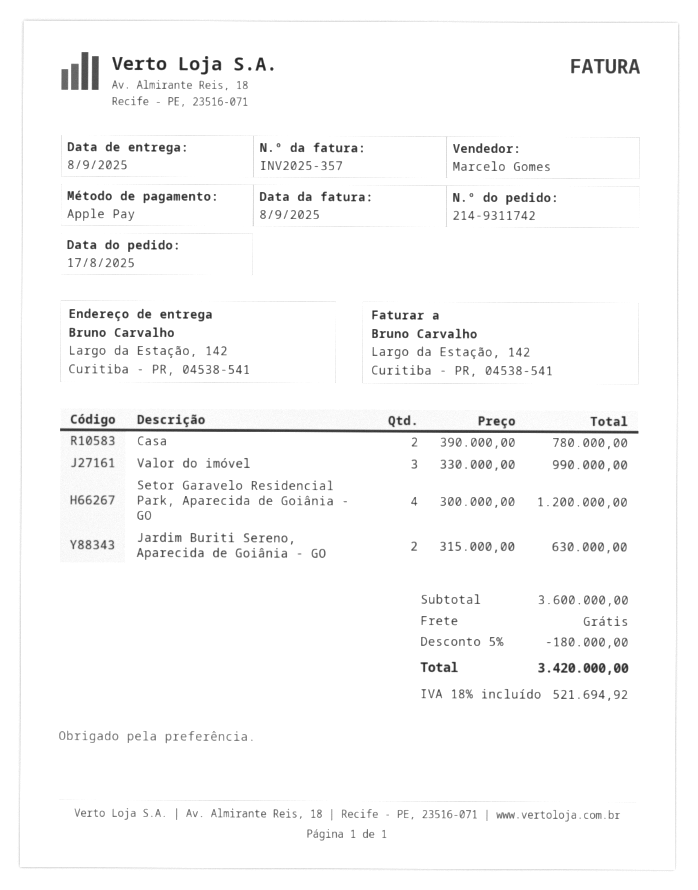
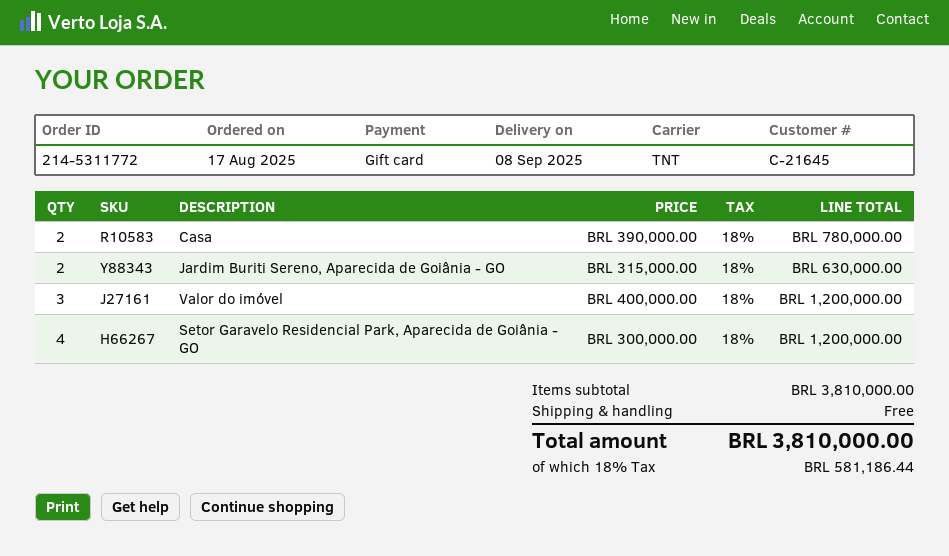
order number: 214-9311742 -> 214-5311772
payment method: Apple Pay -> gift card
Valor do imóvel: 3 x 330000.00 = 990000.00 -> 3 x 400000.00 = 1200000.00
subtotal: 3600000.00 -> 3810000.00
discount: 5% = 180000.00 -> none
tax: 18% = 521694.92 -> 18% = 581186.44
total: 3420000.00 -> 3810000.00

